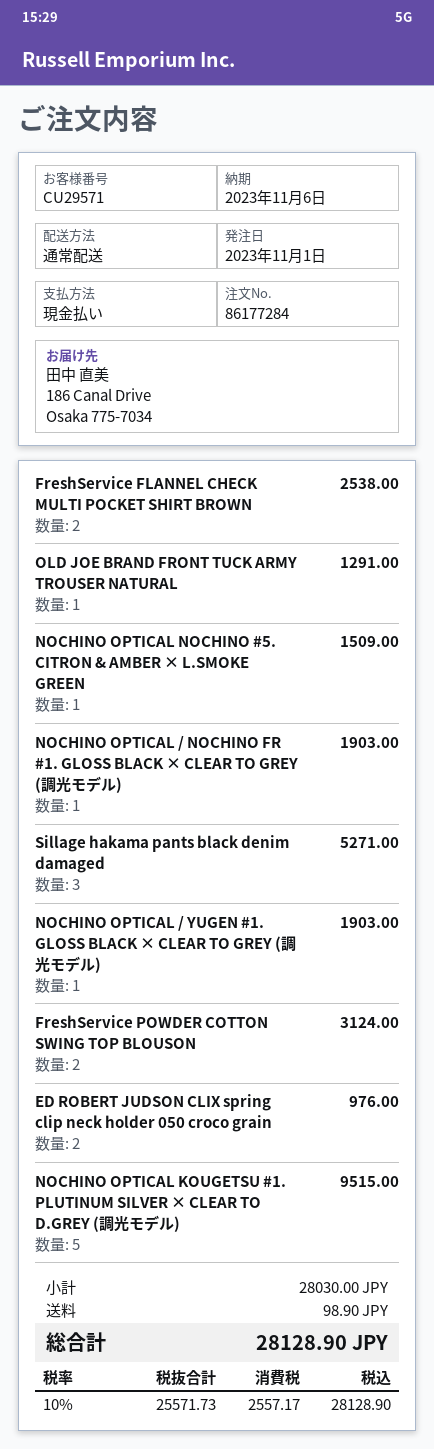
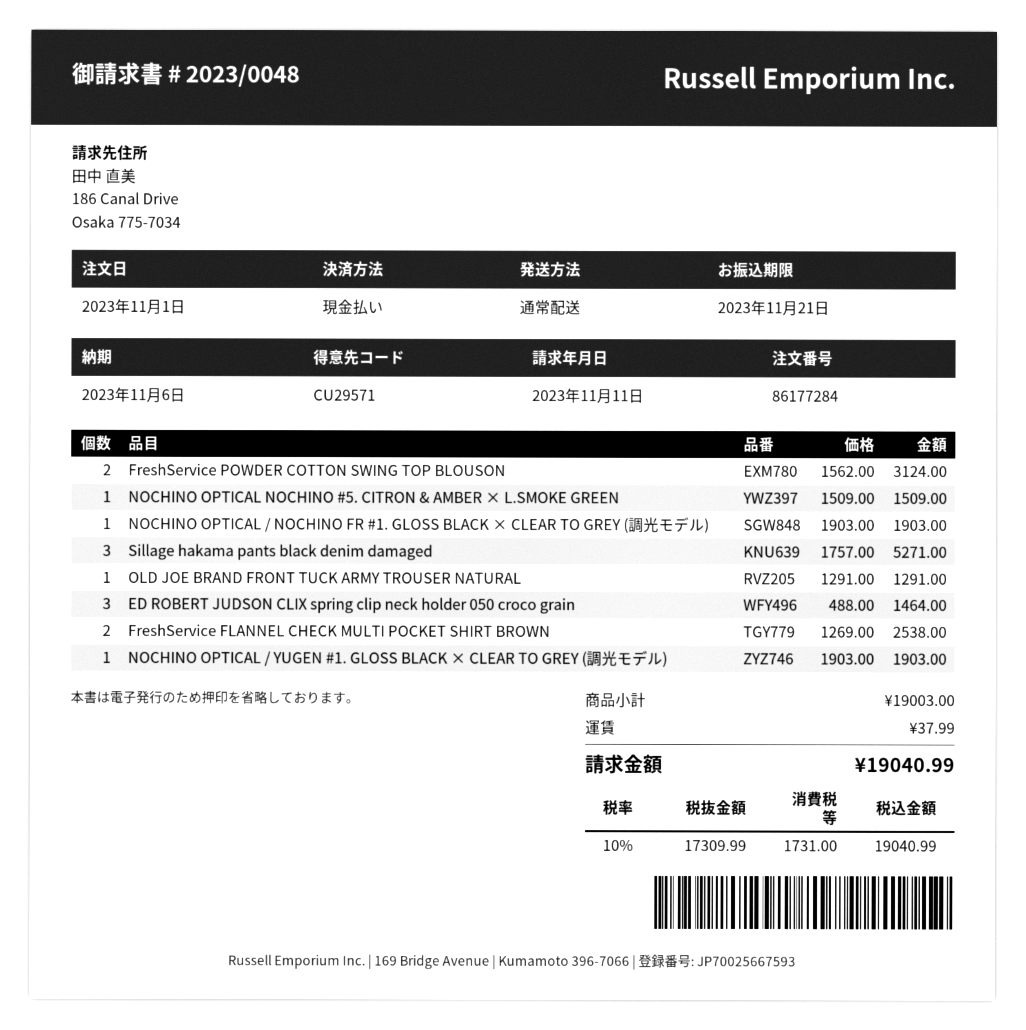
ED ROBERT JUDSON CLIX spring clip neck holder 050 croco grain: 2 for 976.00 -> 3 for 1464.00
NOCHINO OPTICAL KOUGETSU #1. PLUTINUM SILVER × CLEAR TO D.GREY (調光モデル): 5 for 9515.00 -> none
subtotal: 28030.00 -> 19003.00
shipping: 98.90 -> 37.99
net: 25571.73 -> 17309.99
tax: 10% = 2557.17 -> 10% = 1731.00
total: 28128.90 -> 19040.99

